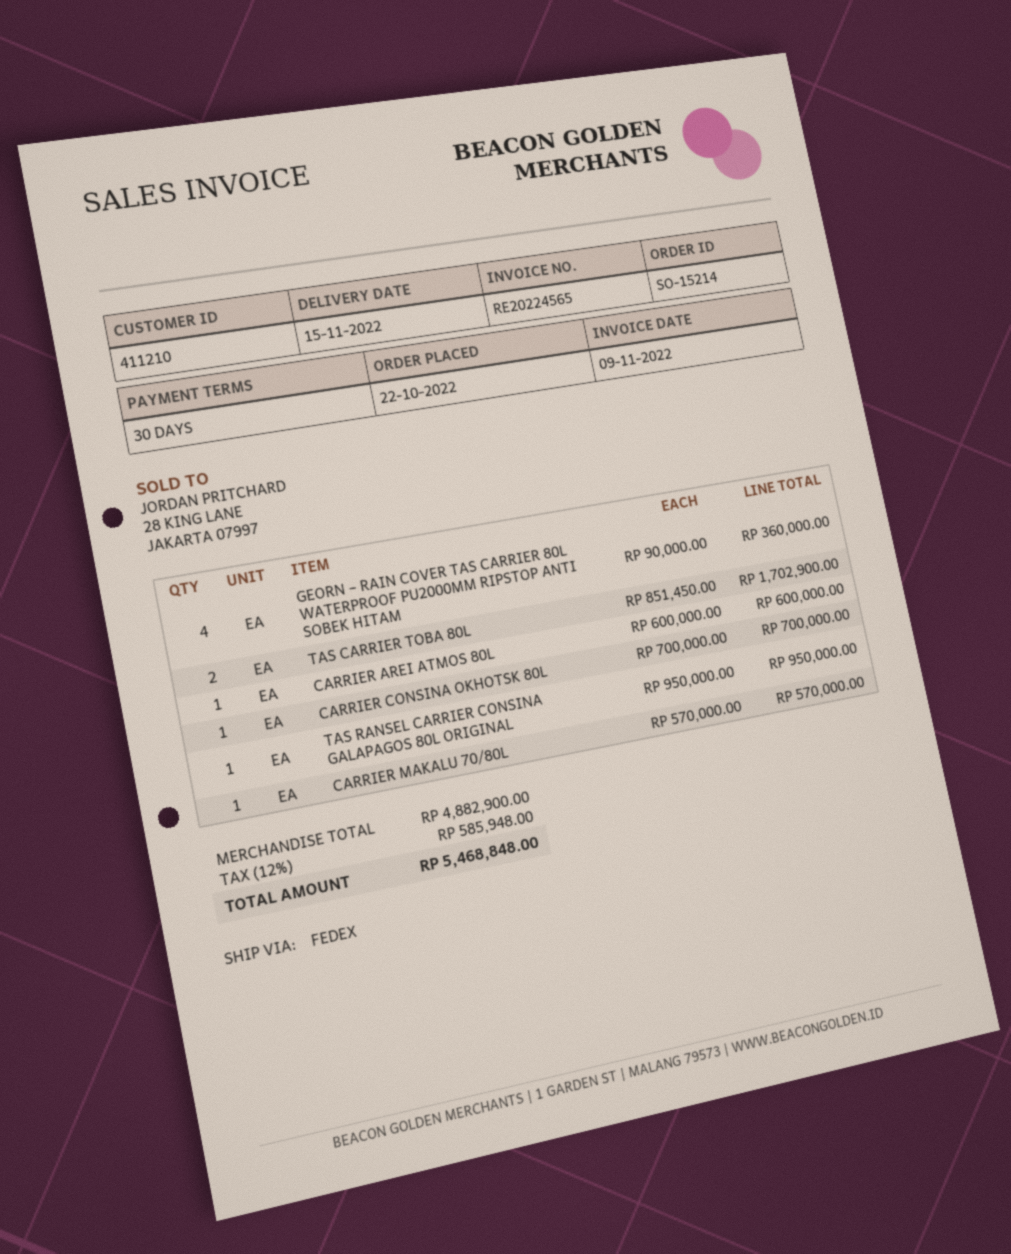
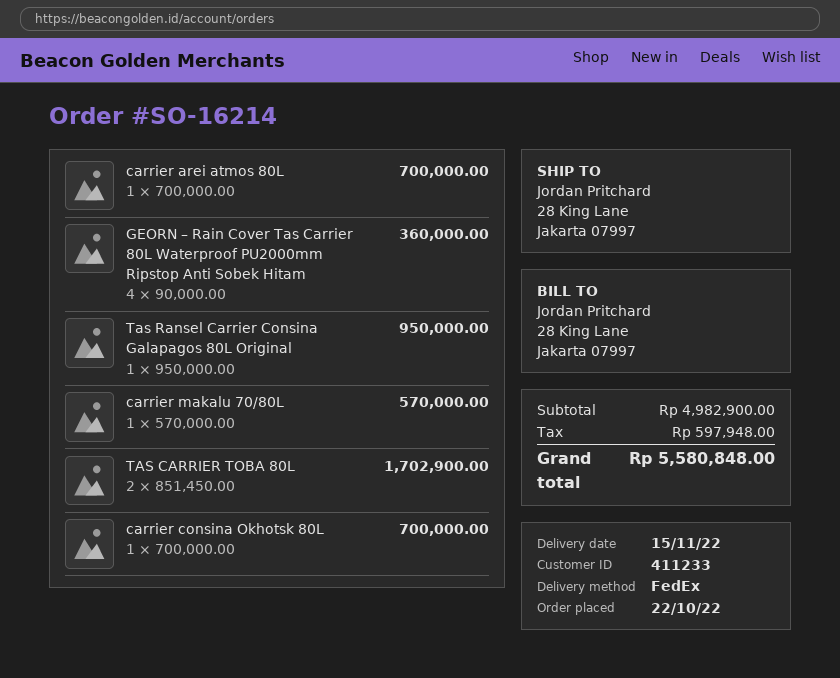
order number: SO-15214 -> SO-16214
customer number: 411210 -> 411233
CARRIER AREI ATMOS 80L: 1 x 600000.00 = 600000.00 -> 1 x 700000.00 = 700000.00
subtotal: 4882900.00 -> 4982900.00
tax: 585948.00 -> 597948.00
total: 5468848.00 -> 5580848.00

